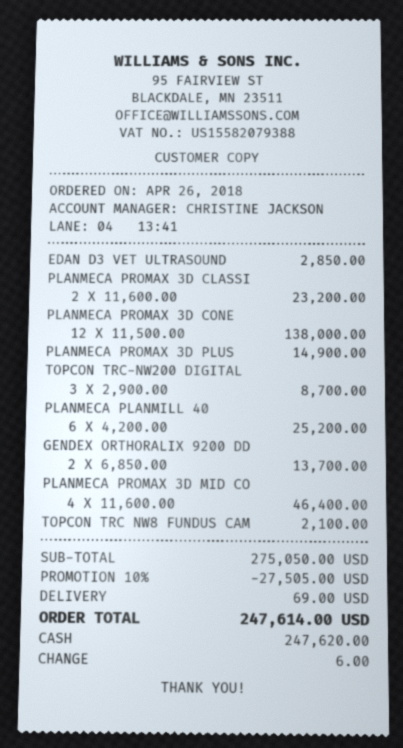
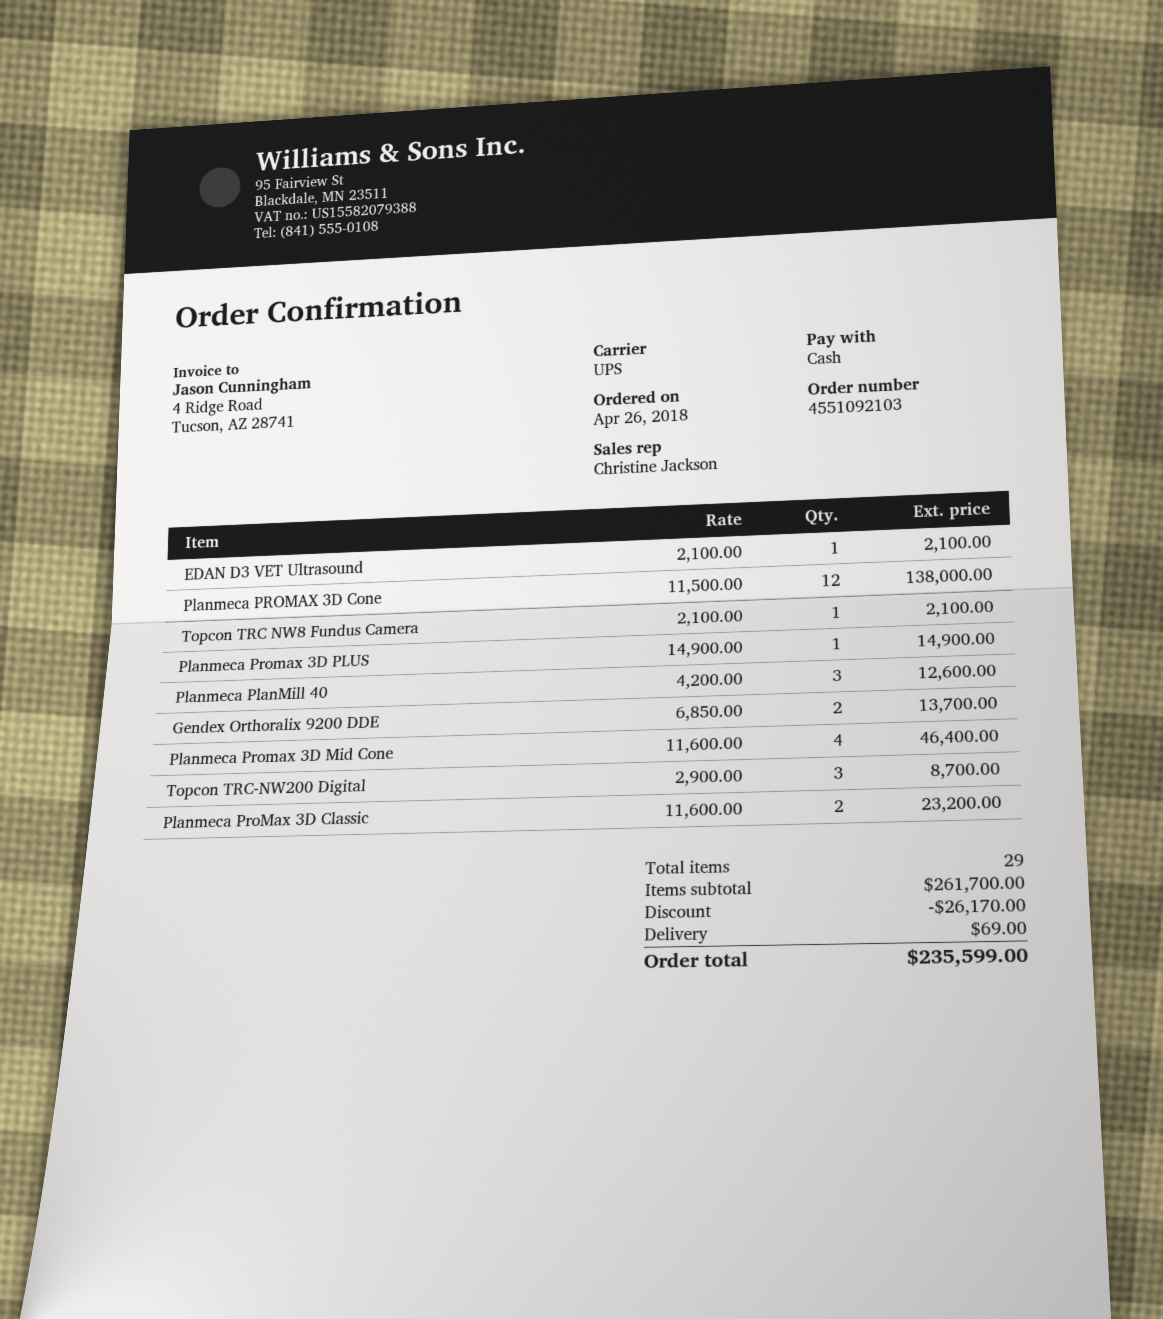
EDAN D3 VET ULTRASOUND: 1 x 2850.00 = 2850.00 -> 1 x 2100.00 = 2100.00
PLANMECA PLANMILL 40: 6 x 4200.00 = 25200.00 -> 3 x 4200.00 = 12600.00
subtotal: 275050.00 -> 261700.00
discount: 27505.00 -> 26170.00
total: 247614.00 -> 235599.00

